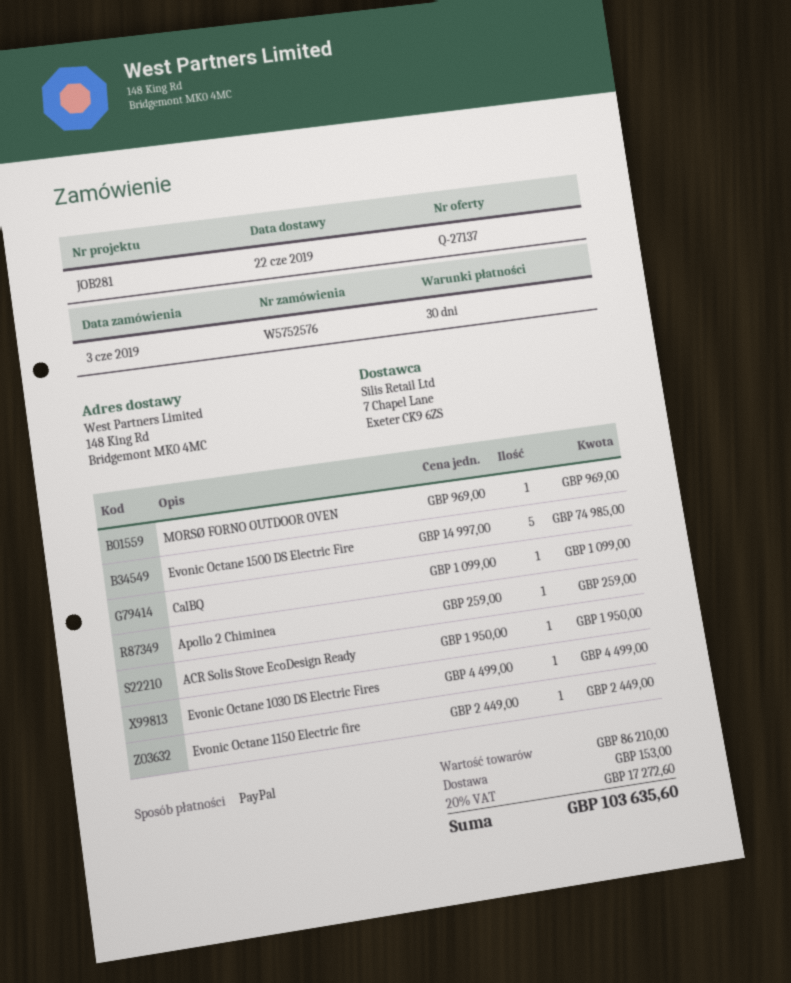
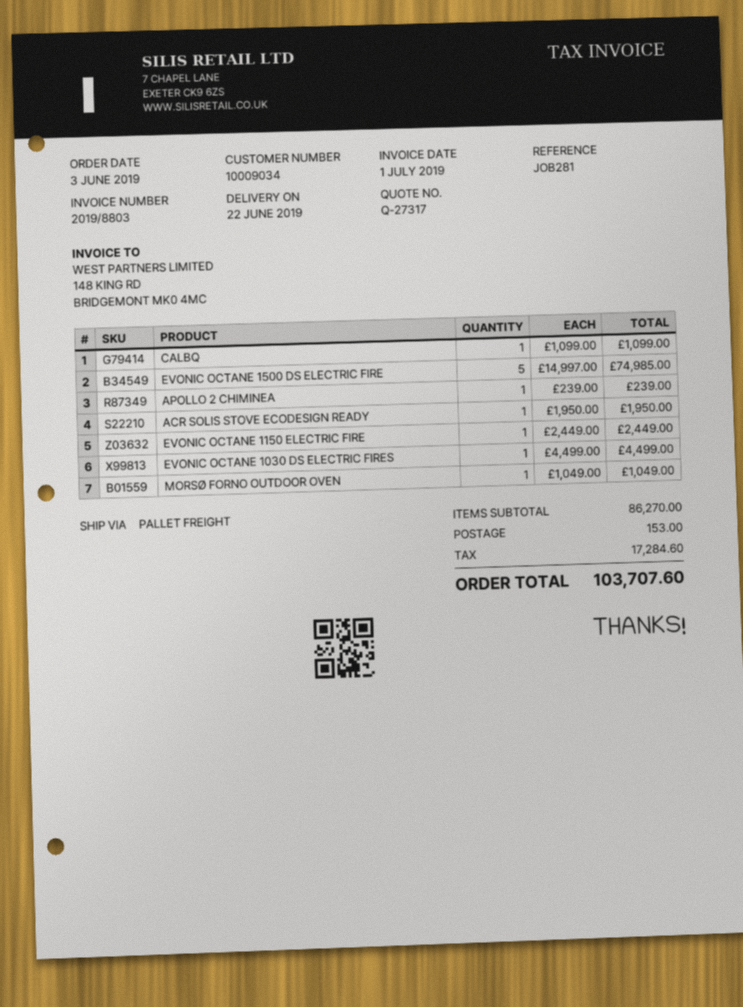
quote number: Q-27137 -> Q-27317
MORSØ FORNO OUTDOOR OVEN: 1 x 969.00 = 969.00 -> 1 x 1049.00 = 1049.00
Apollo 2 Chiminea: 1 x 259.00 = 259.00 -> 1 x 239.00 = 239.00
subtotal: 86210.00 -> 86270.00
tax: 17272.60 -> 17284.60
total: 103635.60 -> 103707.60

